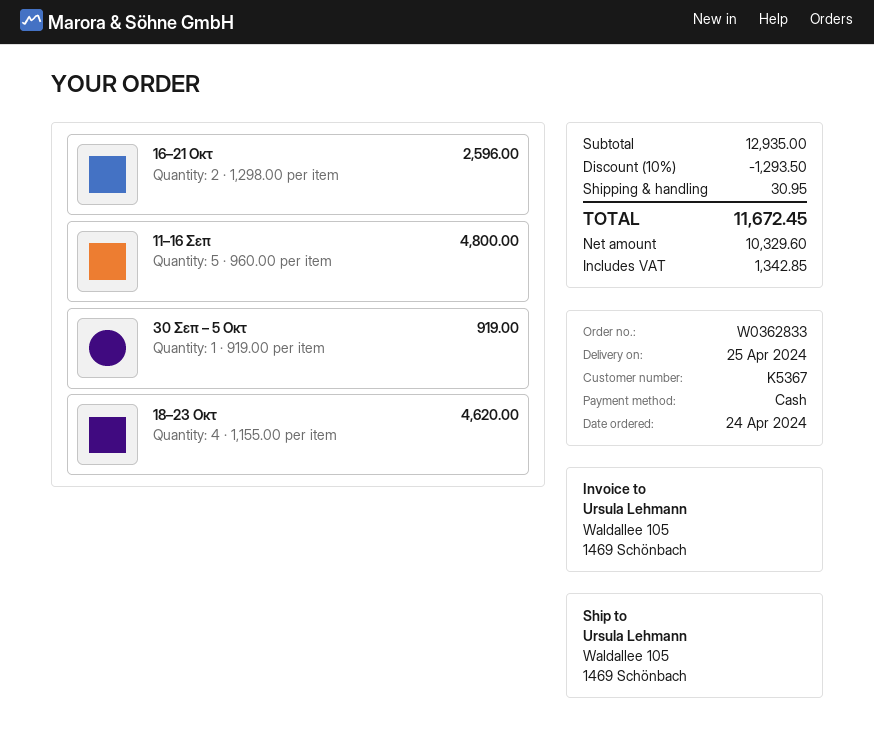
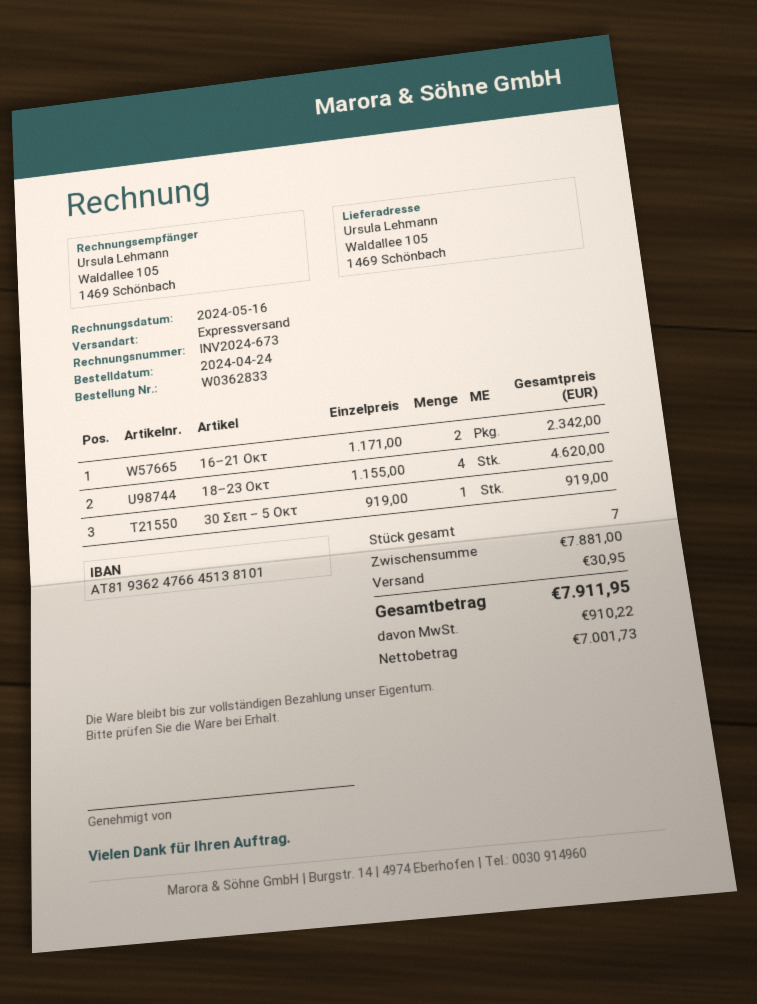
16–21 Οκτ: 2 x 1298.00 = 2596.00 -> 2 x 1171.00 = 2342.00
11–16 Σεπ: 5 x 960.00 = 4800.00 -> none
subtotal: 12935.00 -> 7881.00
discount: 10% = 1293.50 -> none
net: 10329.60 -> 7001.73
tax: 1342.85 -> 910.22
total: 11672.45 -> 7911.95

